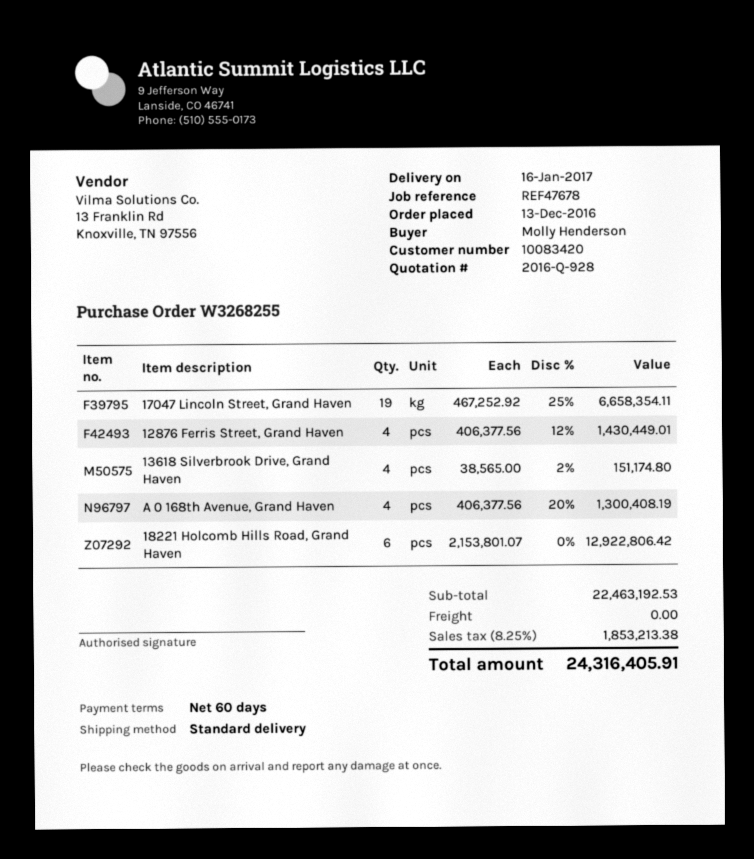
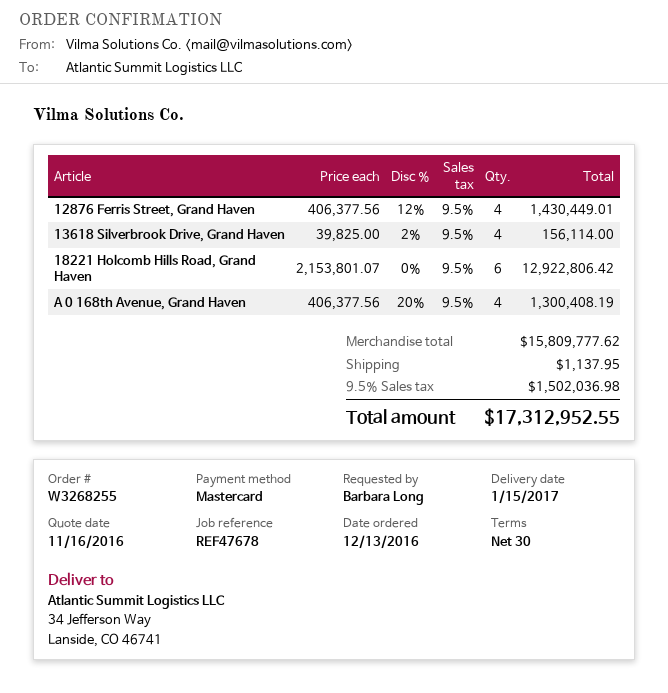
delivery date: 2017-01-16 -> 2017-01-15
payment terms: 60 days -> 30 days
ordered by: Molly Henderson -> Barbara Long
17047 Lincoln Street, Grand Haven: 19 x 467252.92 - 25% = 6658354.11 -> none
13618 Silverbrook Drive, Grand Haven: 4 x 38565.00 - 2% = 151174.80 -> 4 x 39825.00 - 2% = 156114.00
subtotal: 22463192.53 -> 15809777.62
shipping: 0.00 -> 1137.95
tax: 8.25% = 1853213.38 -> 9.5% = 1502036.98
total: 24316405.91 -> 17312952.55

